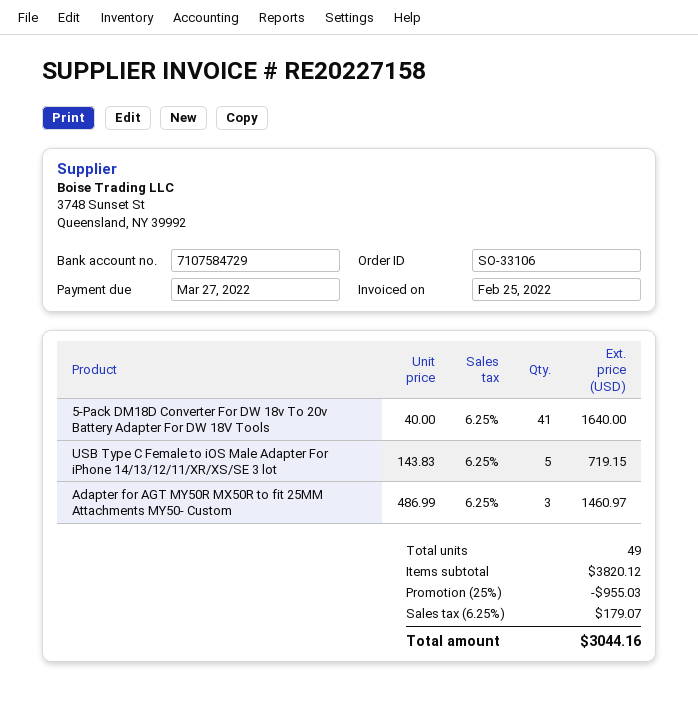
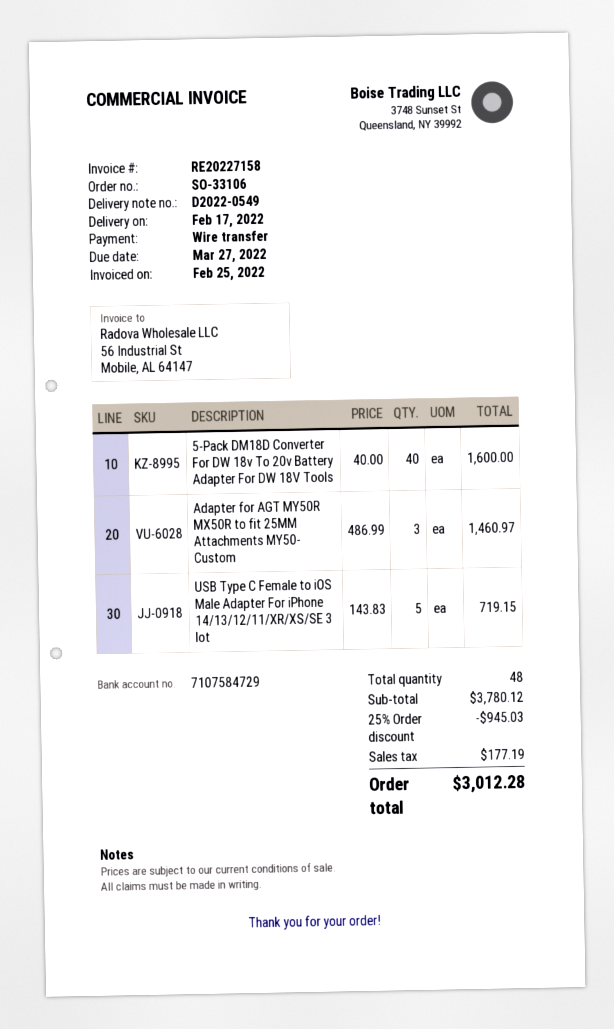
5-Pack DM18D Converter For DW 18v To 20v Battery Adapter For DW 18V Tools: 41 x 40.00 = 1640.00 -> 40 x 40.00 = 1600.00
total quantity: 49 -> 48
subtotal: 3820.12 -> 3780.12
discount: 25% = 955.03 -> 25% = 945.03
tax: 179.07 -> 177.19
total: 3044.16 -> 3012.28

